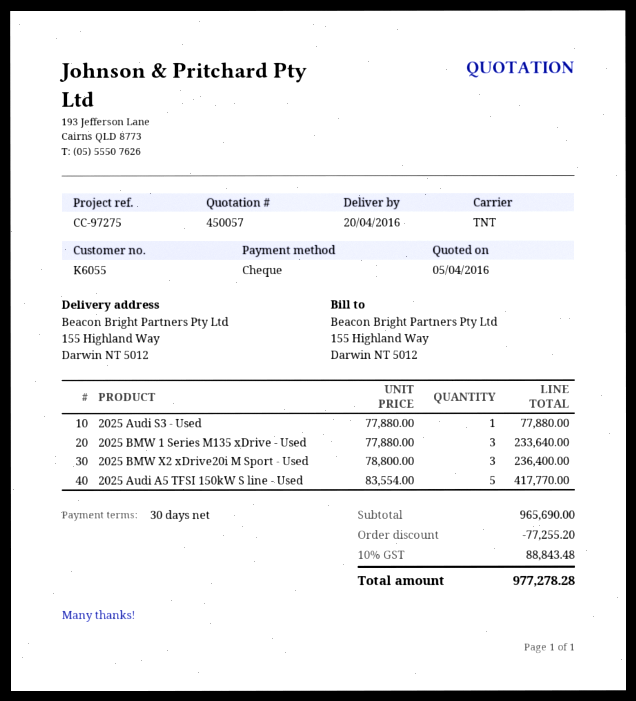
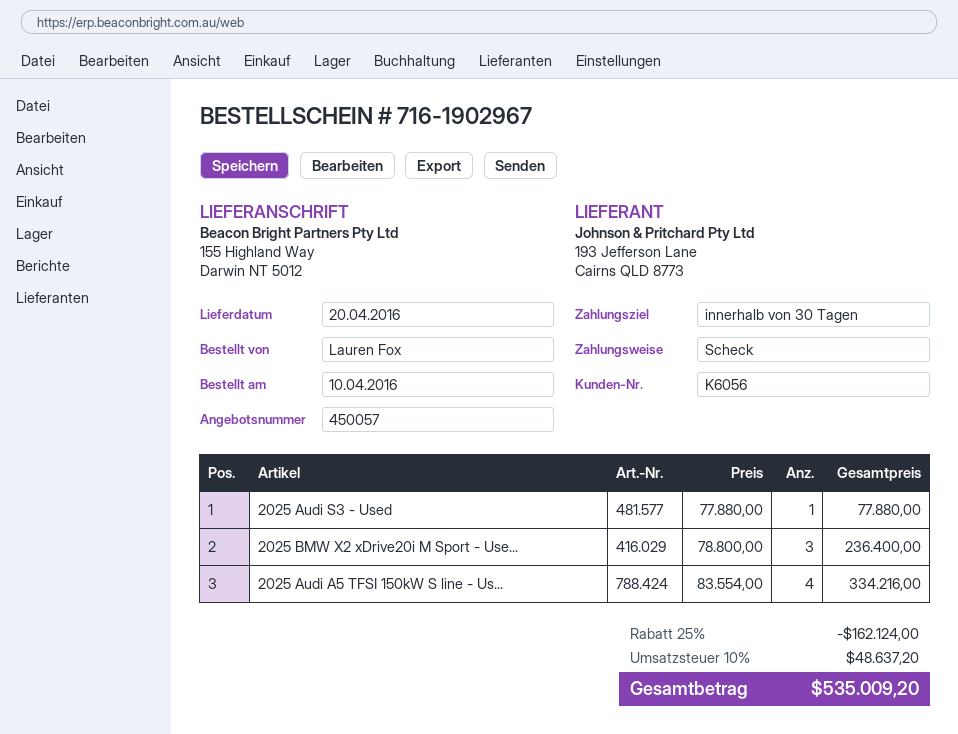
customer number: K6055 -> K6056
2025 BMW 1 Series M135 xDrive - Used: 3 x 77880.00 = 233640.00 -> none
2025 Audi A5 TFSI 150kW S line - Used: 5 x 83554.00 = 417770.00 -> 4 x 83554.00 = 334216.00
discount: 77255.20 -> 162124.00
tax: 10% = 88843.48 -> 10% = 48637.20
total: 977278.28 -> 535009.20

